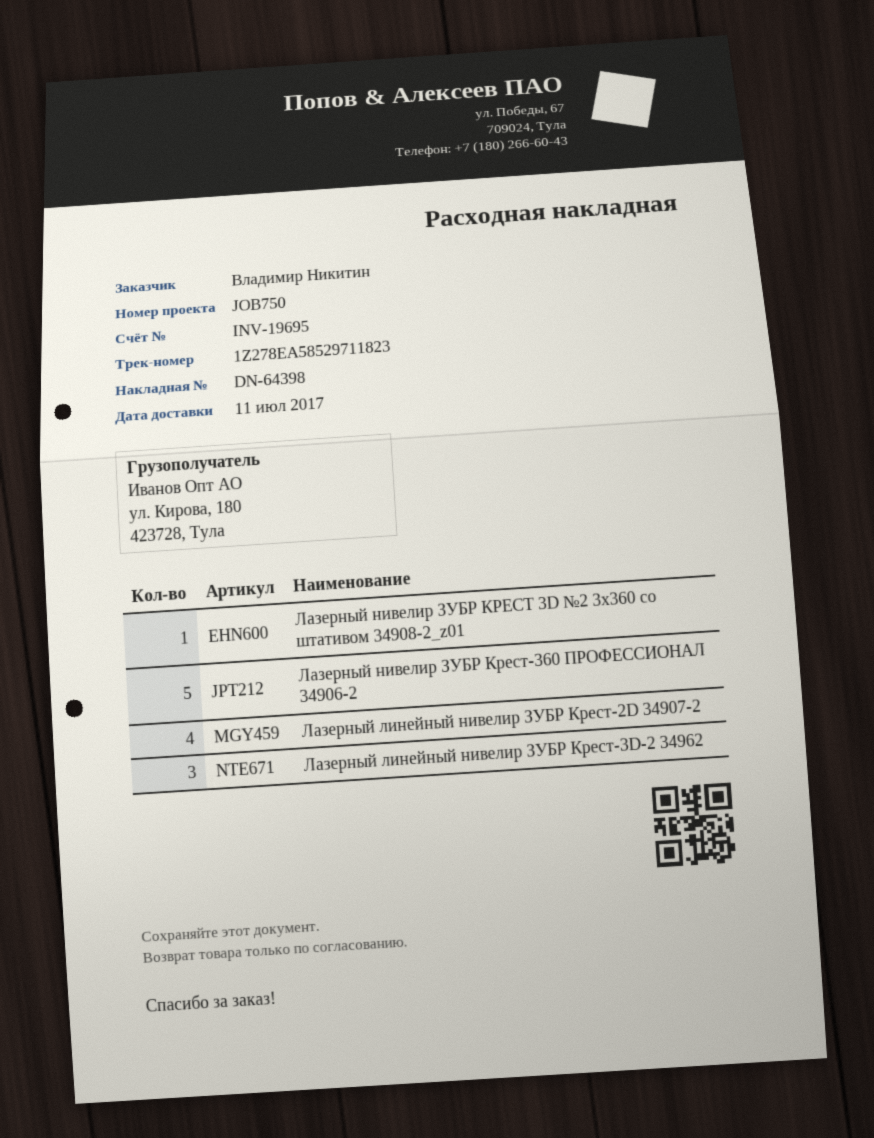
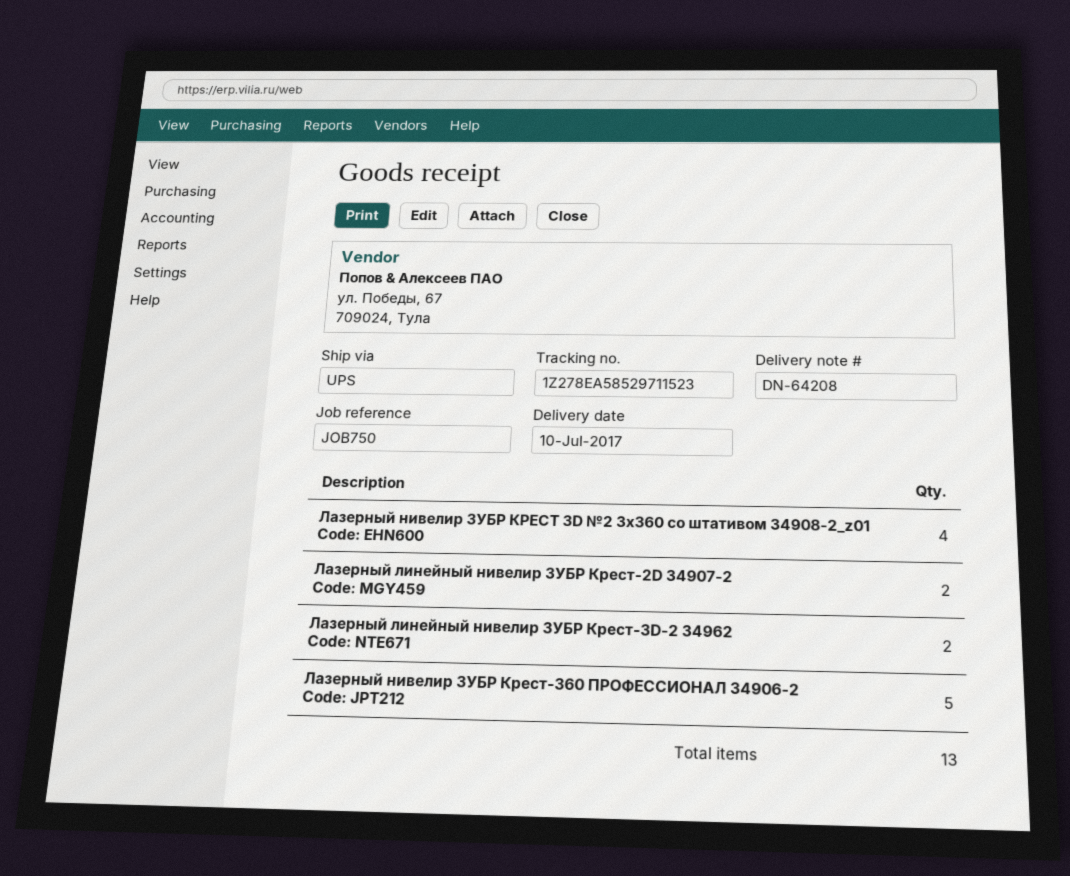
delivery note number: DN-64398 -> DN-64208
delivery date: 2017-07-11 -> 2017-07-10
tracking number: 1Z278EA58529711823 -> 1Z278EA58529711523
Лазерный нивелир ЗУБР КРЕСТ 3D №2 3х360 со штативом 34908-2_z01: 1 -> 4
Лазерный линейный нивелир ЗУБР Крест-2D 34907-2: 4 -> 2
Лазерный линейный нивелир ЗУБР Крест-3D-2 34962: 3 -> 2

